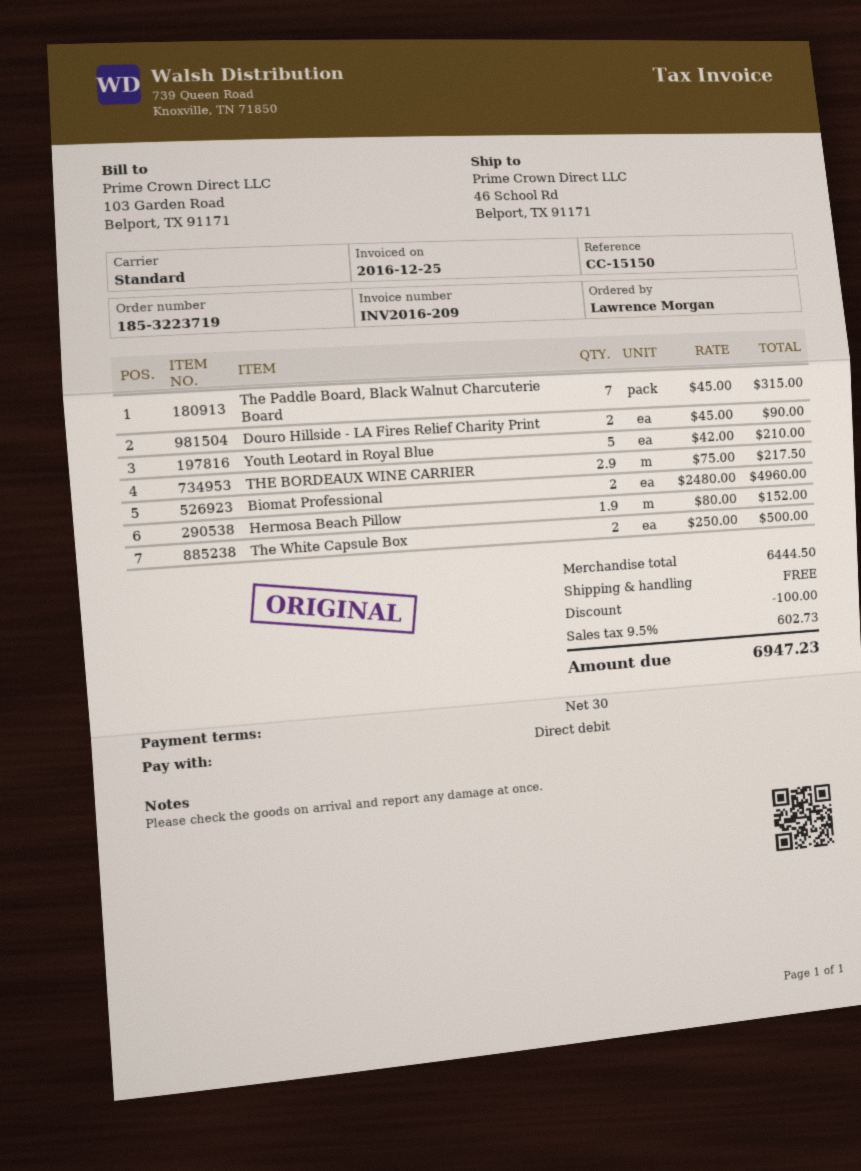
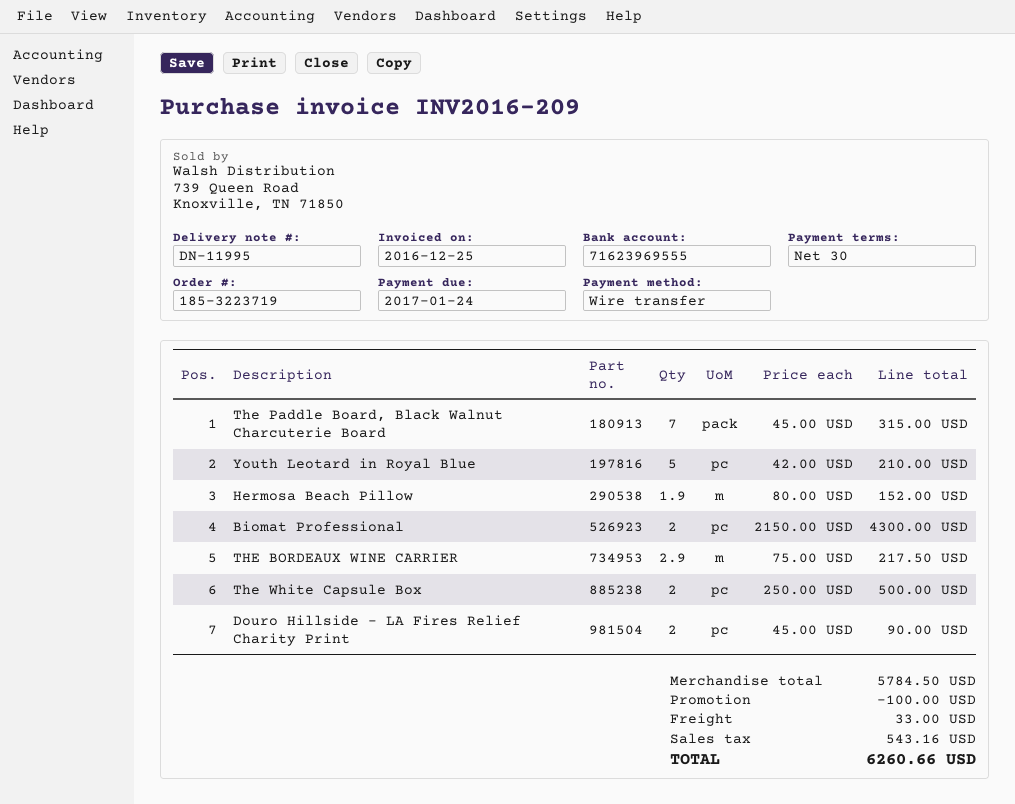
payment method: direct debit -> bank transfer
Biomat Professional: 2 x 2480.00 = 4960.00 -> 2 x 2150.00 = 4300.00
subtotal: 6444.50 -> 5784.50
shipping: 0.00 -> 33.00
tax: 602.73 -> 543.16
total: 6947.23 -> 6260.66

